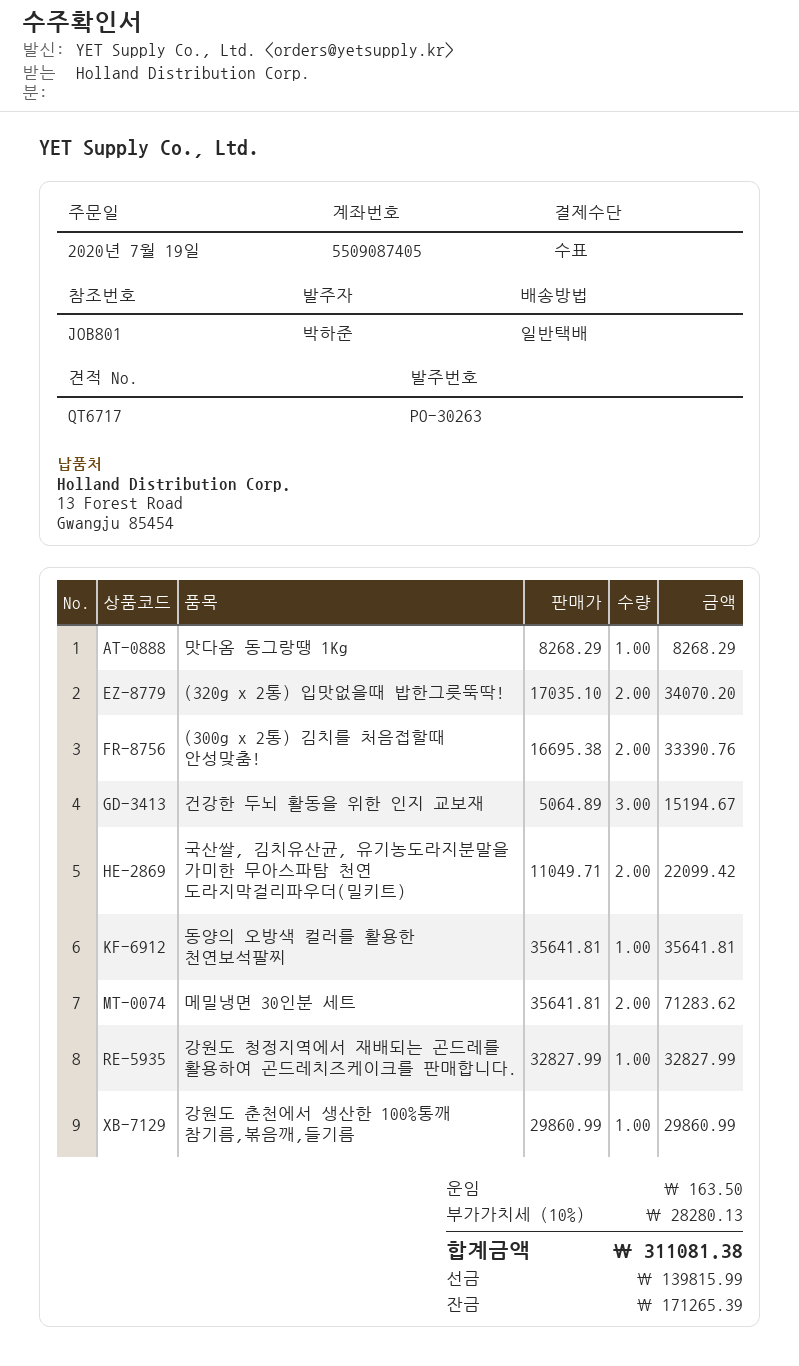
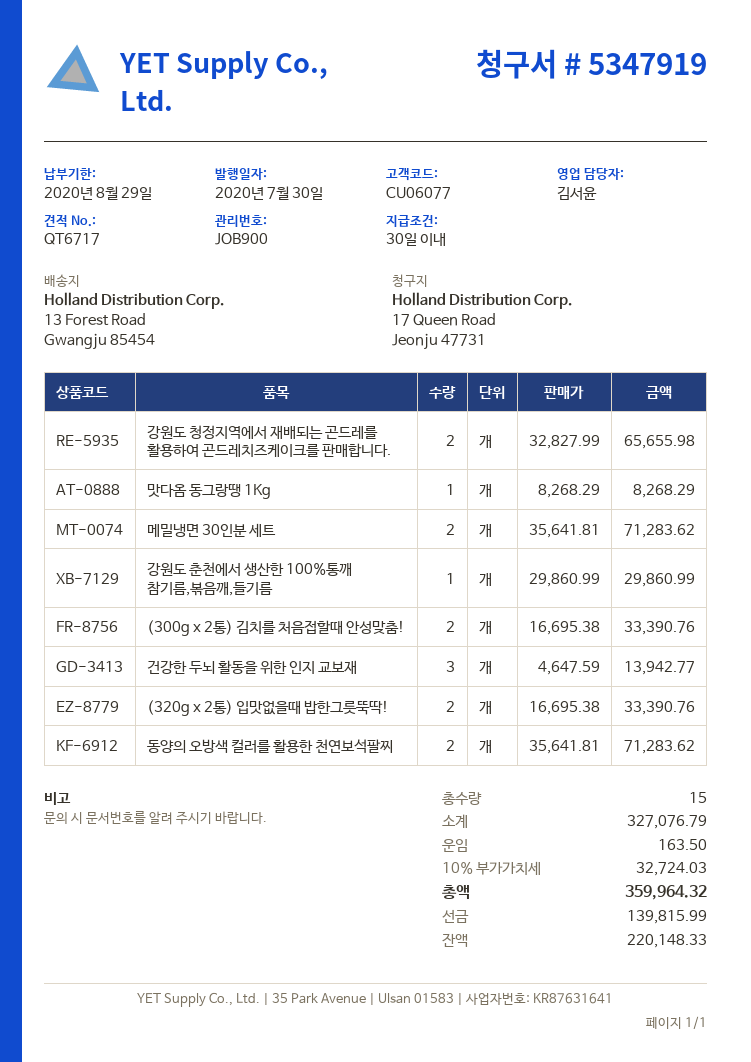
reference: JOB801 -> JOB900
(320g x 2통) 입맛없을때 밥한그릇뚝딱!: 2 x 17035.10 = 34070.20 -> 2 x 16695.38 = 33390.76
건강한 두뇌 활동을 위한 인지 교보재: 3 x 5064.89 = 15194.67 -> 3 x 4647.59 = 13942.77
국산쌀, 김치유산균, 유기농도라지분말을 가미한 무아스파탐 천연 도라지막걸리파우더(밀키트): 2 x 11049.71 = 22099.42 -> none
동양의 오방색 컬러를 활용한 천연보석팔찌: 1 x 35641.81 = 35641.81 -> 2 x 35641.81 = 71283.62
강원도 청정지역에서 재배되는 곤드레를 활용하여 곤드레치즈케이크를 판매합니다.: 1 x 32827.99 = 32827.99 -> 2 x 32827.99 = 65655.98
tax: 10% = 28280.13 -> 10% = 32724.03
total: 311081.38 -> 359964.32
balance: 171265.39 -> 220148.33

